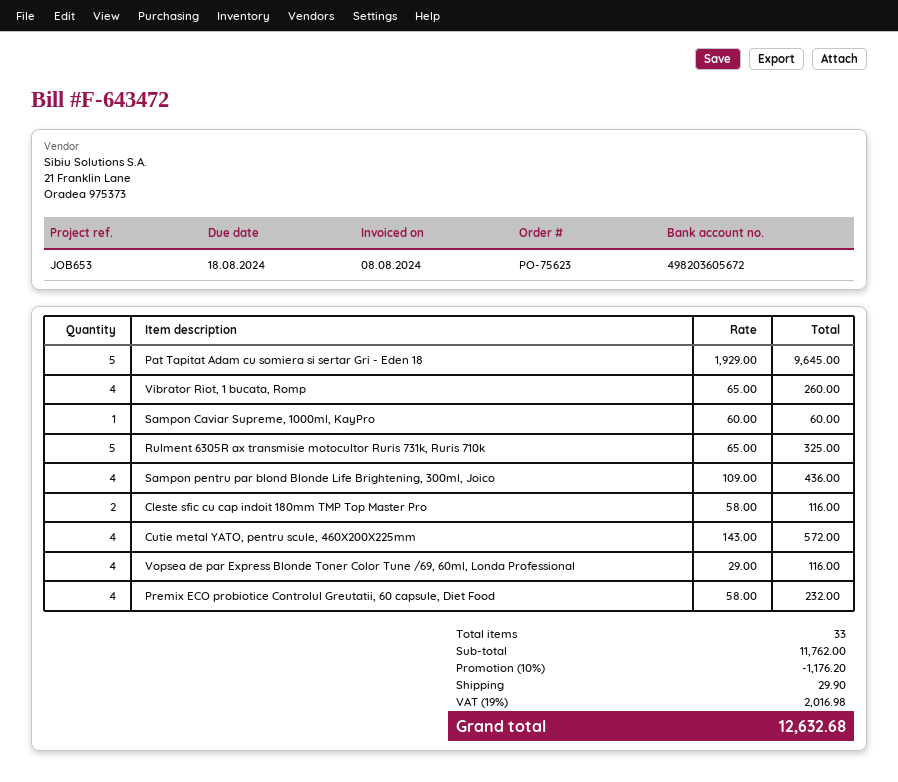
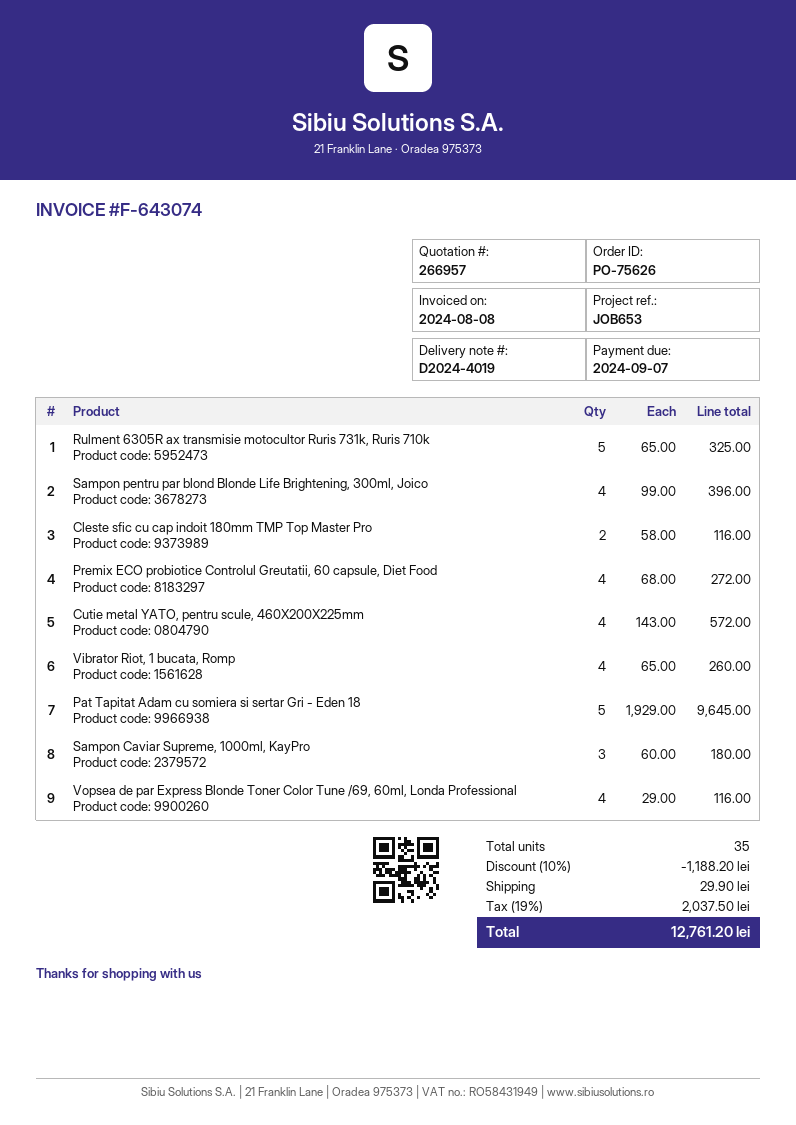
order number: PO-75623 -> PO-75626
invoice number: F-643472 -> F-643074
due date: 2024-08-18 -> 2024-09-07
Sampon Caviar Supreme, 1000ml, KayPro: 1 x 60.00 = 60.00 -> 3 x 60.00 = 180.00
Sampon pentru par blond Blonde Life Brightening, 300ml, Joico: 4 x 109.00 = 436.00 -> 4 x 99.00 = 396.00
Premix ECO probiotice Controlul Greutatii, 60 capsule, Diet Food: 4 x 58.00 = 232.00 -> 4 x 68.00 = 272.00
total quantity: 33 -> 35
discount: 10% = 1176.20 -> 10% = 1188.20
tax: 19% = 2016.98 -> 19% = 2037.50
total: 12632.68 -> 12761.20

